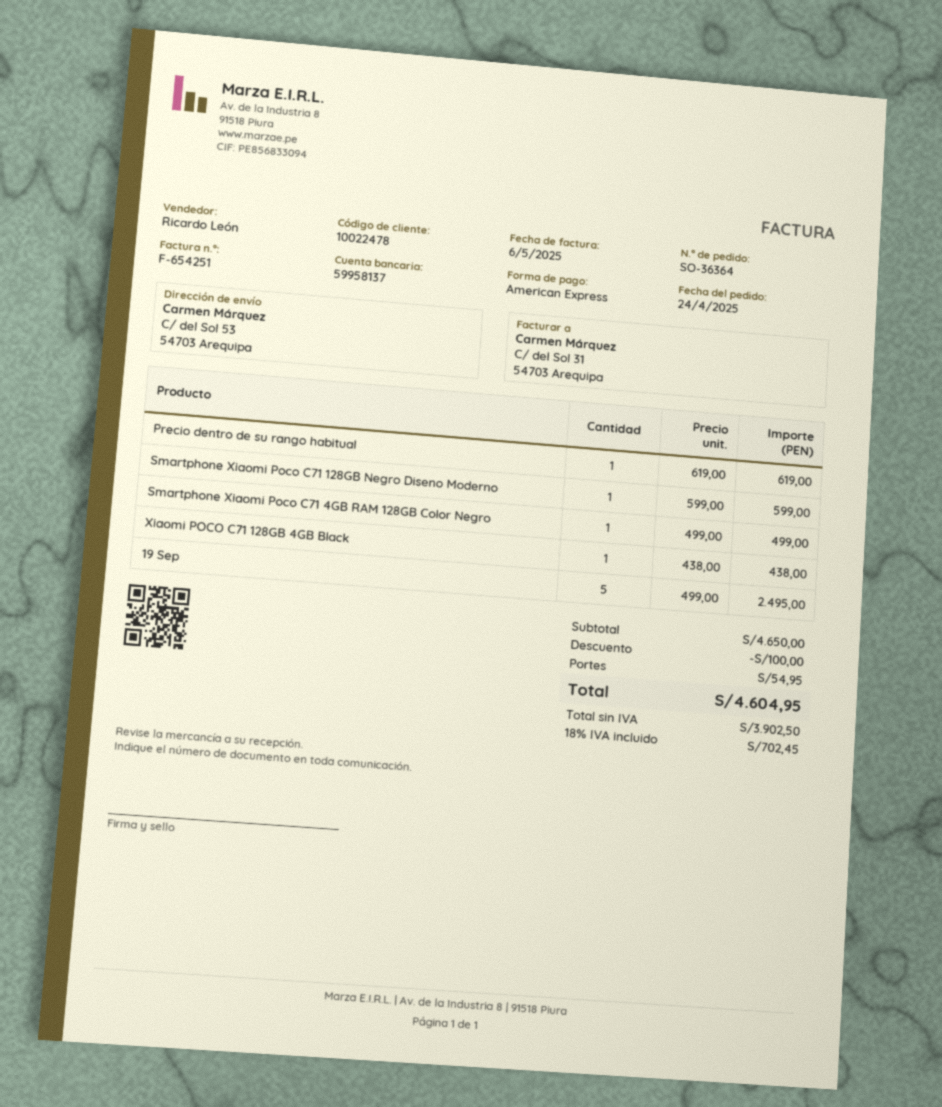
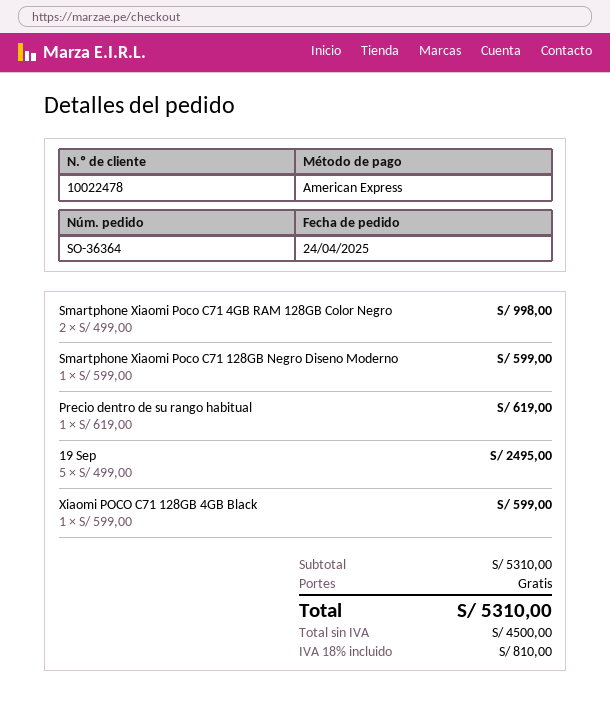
Smartphone Xiaomi Poco C71 4GB RAM 128GB Color Negro: 1 x 499.00 = 499.00 -> 2 x 499.00 = 998.00
Xiaomi POCO C71 128GB 4GB Black: 1 x 438.00 = 438.00 -> 1 x 599.00 = 599.00
subtotal: 4650.00 -> 5310.00
discount: 100.00 -> none
shipping: 54.95 -> 0.00
net: 3902.50 -> 4500.00
tax: 18% = 702.45 -> 18% = 810.00
total: 4604.95 -> 5310.00

